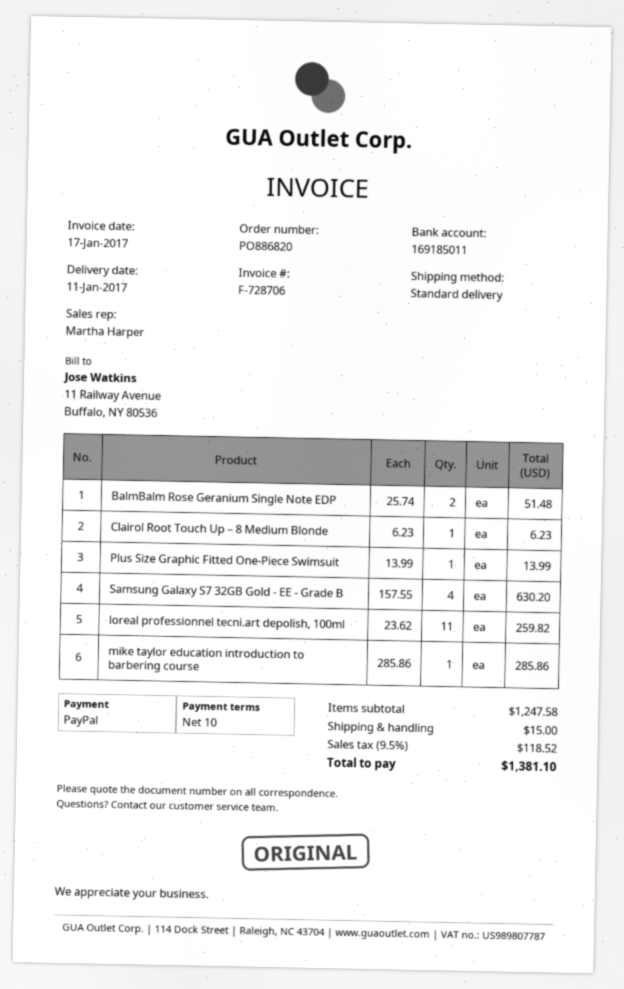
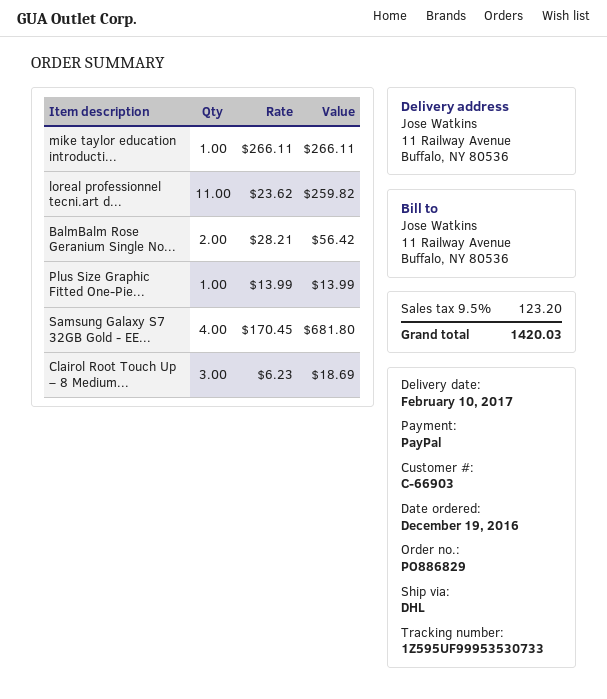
order number: PO886820 -> PO886829
delivery date: 2017-01-11 -> 2017-02-10
shipping method: standard -> DHL
BalmBalm Rose Geranium Single Note EDP: 2 x 25.74 = 51.48 -> 2 x 28.21 = 56.42
Clairol Root Touch Up – 8 Medium Blonde: 1 x 6.23 = 6.23 -> 3 x 6.23 = 18.69
Samsung Galaxy S7 32GB Gold - EE - Grade B: 4 x 157.55 = 630.20 -> 4 x 170.45 = 681.80
mike taylor education introduction to barbering course: 1 x 285.86 = 285.86 -> 1 x 266.11 = 266.11
shipping: 15.00 -> none
tax: 9.5% = 118.52 -> 9.5% = 123.20
total: 1381.10 -> 1420.03

